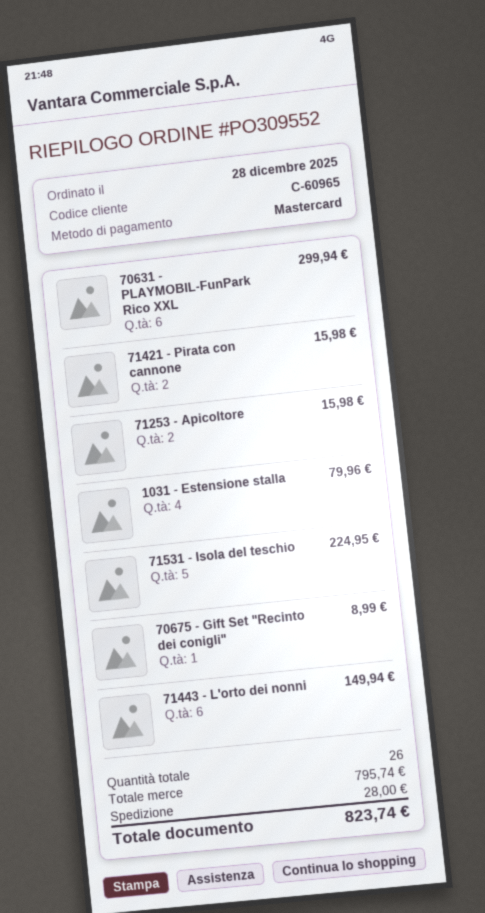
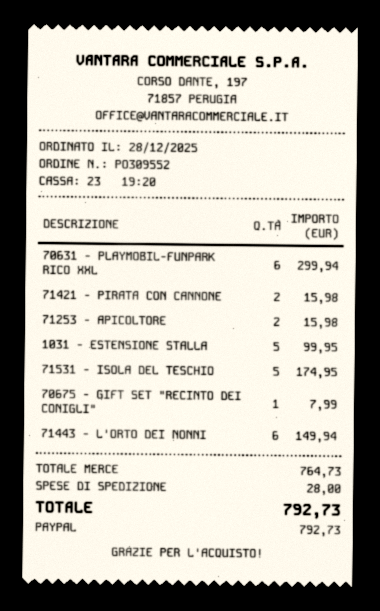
payment method: Mastercard -> PayPal
1031 - Estensione stalla: 4 for 79.96 -> 5 for 99.95
71531 - Isola del teschio: 5 for 224.95 -> 5 for 174.95
70675 - Gift Set "Recinto dei conigli": 1 for 8.99 -> 1 for 7.99
subtotal: 795.74 -> 764.73
total: 823.74 -> 792.73

